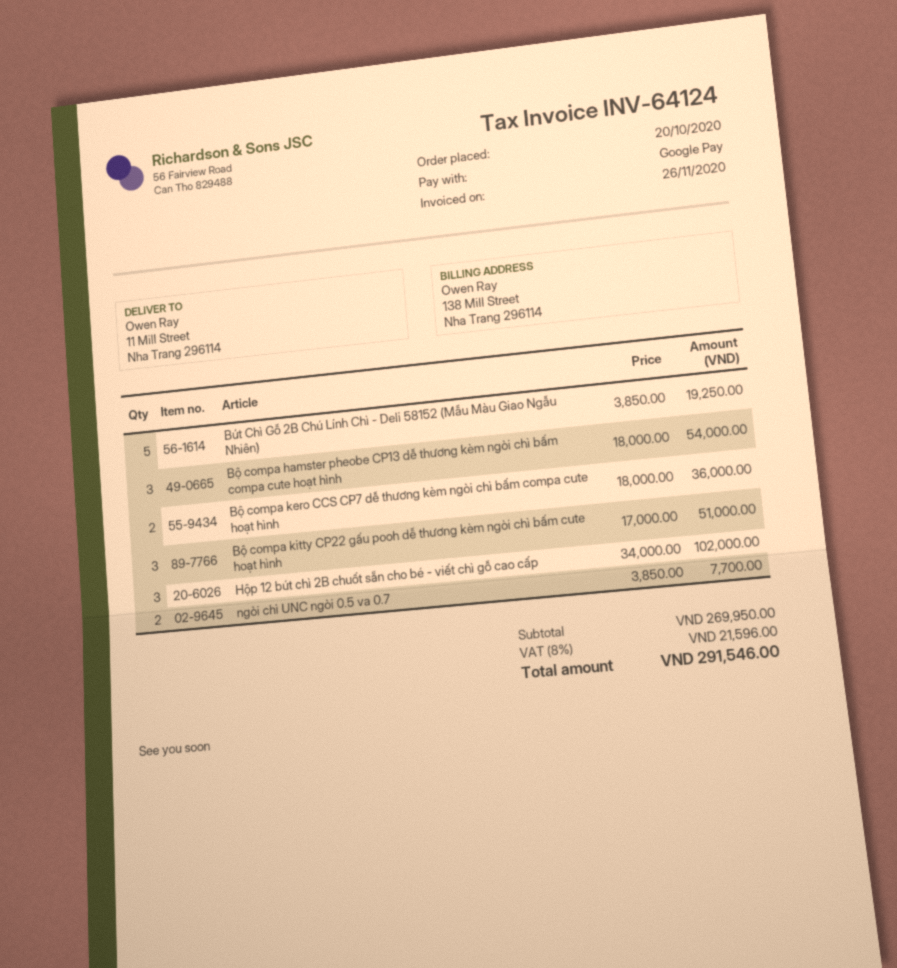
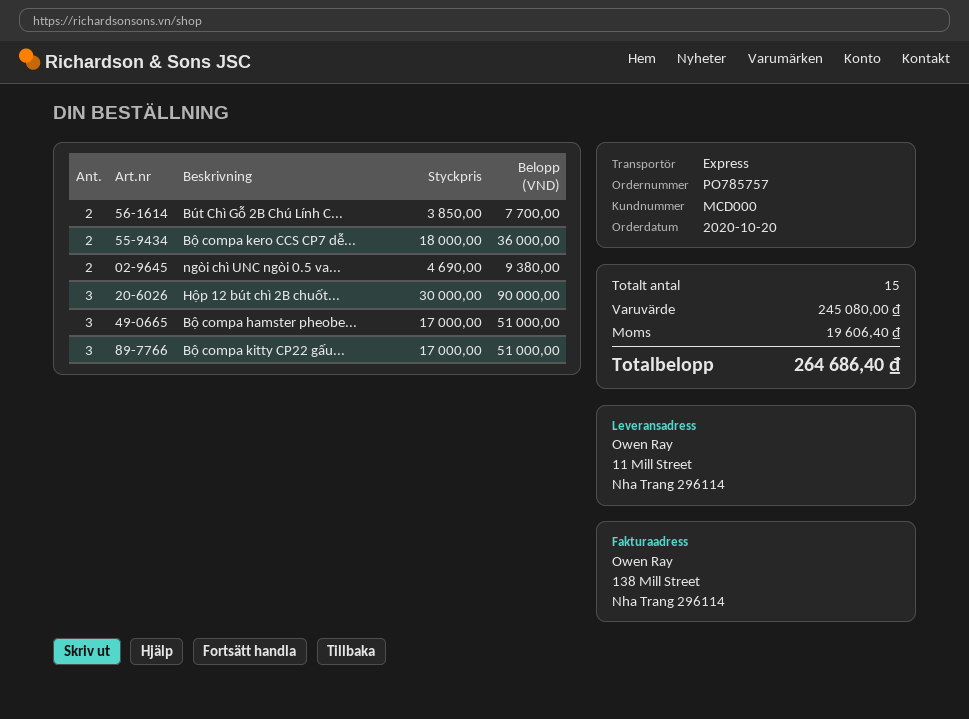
Bút Chì Gỗ 2B Chú Lính Chì - Deli 58152 (Mẫu Màu Giao Ngẫu Nhiên): 5 x 3850.00 = 19250.00 -> 2 x 3850.00 = 7700.00
Bộ compa hamster pheobe CP13 dễ thương kèm ngòi chì bấm compa cute hoạt hình: 3 x 18000.00 = 54000.00 -> 3 x 17000.00 = 51000.00
Hộp 12 bút chì 2B chuốt sẵn cho bé - viết chì gỗ cao cấp: 3 x 34000.00 = 102000.00 -> 3 x 30000.00 = 90000.00
ngòi chì UNC ngòi 0.5 va 0.7: 2 x 3850.00 = 7700.00 -> 2 x 4690.00 = 9380.00
subtotal: 269950.00 -> 245080.00
tax: 21596.00 -> 19606.40
total: 291546.00 -> 264686.40

